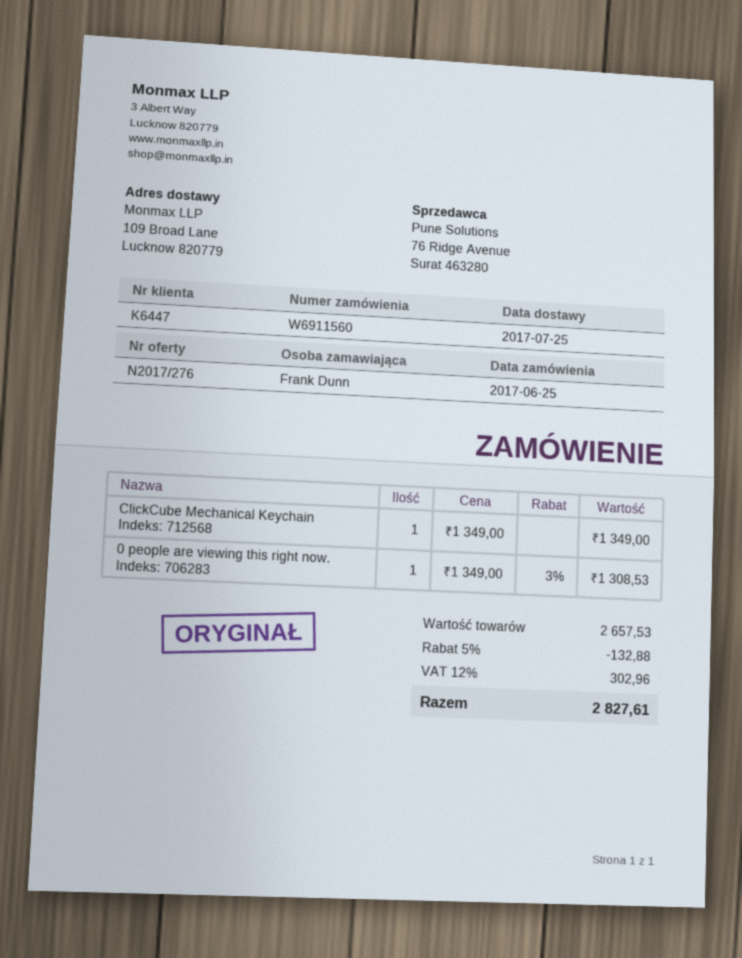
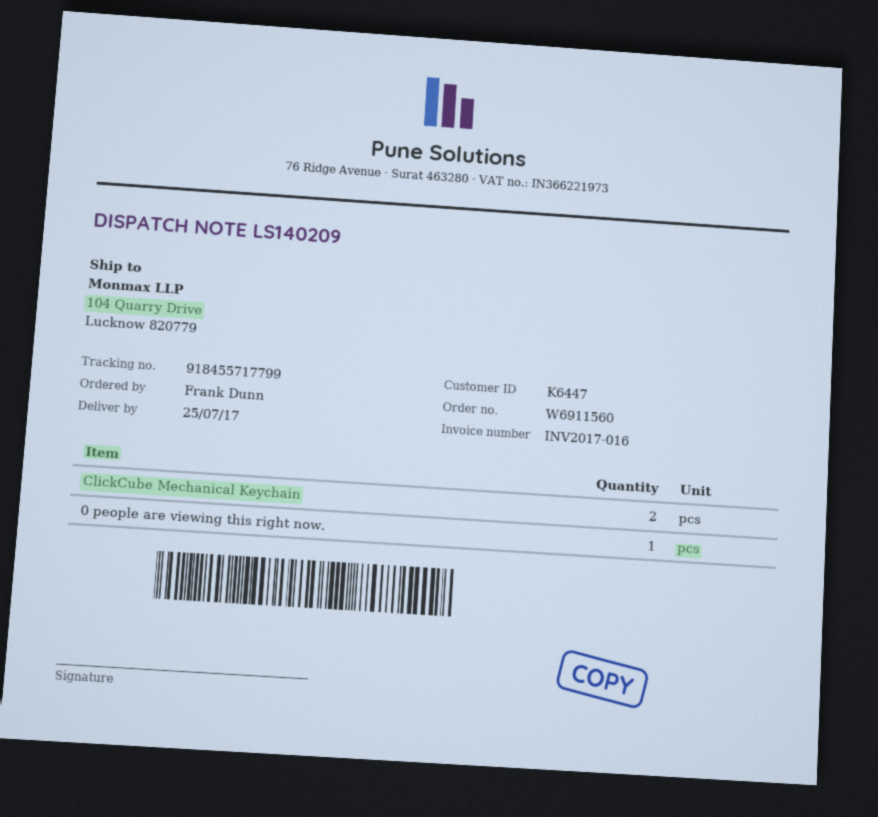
ship to: 109 Broad Lane, Lucknow 820779 -> 104 Quarry Drive, Lucknow 820779
ClickCube Mechanical Keychain: 1 -> 2

